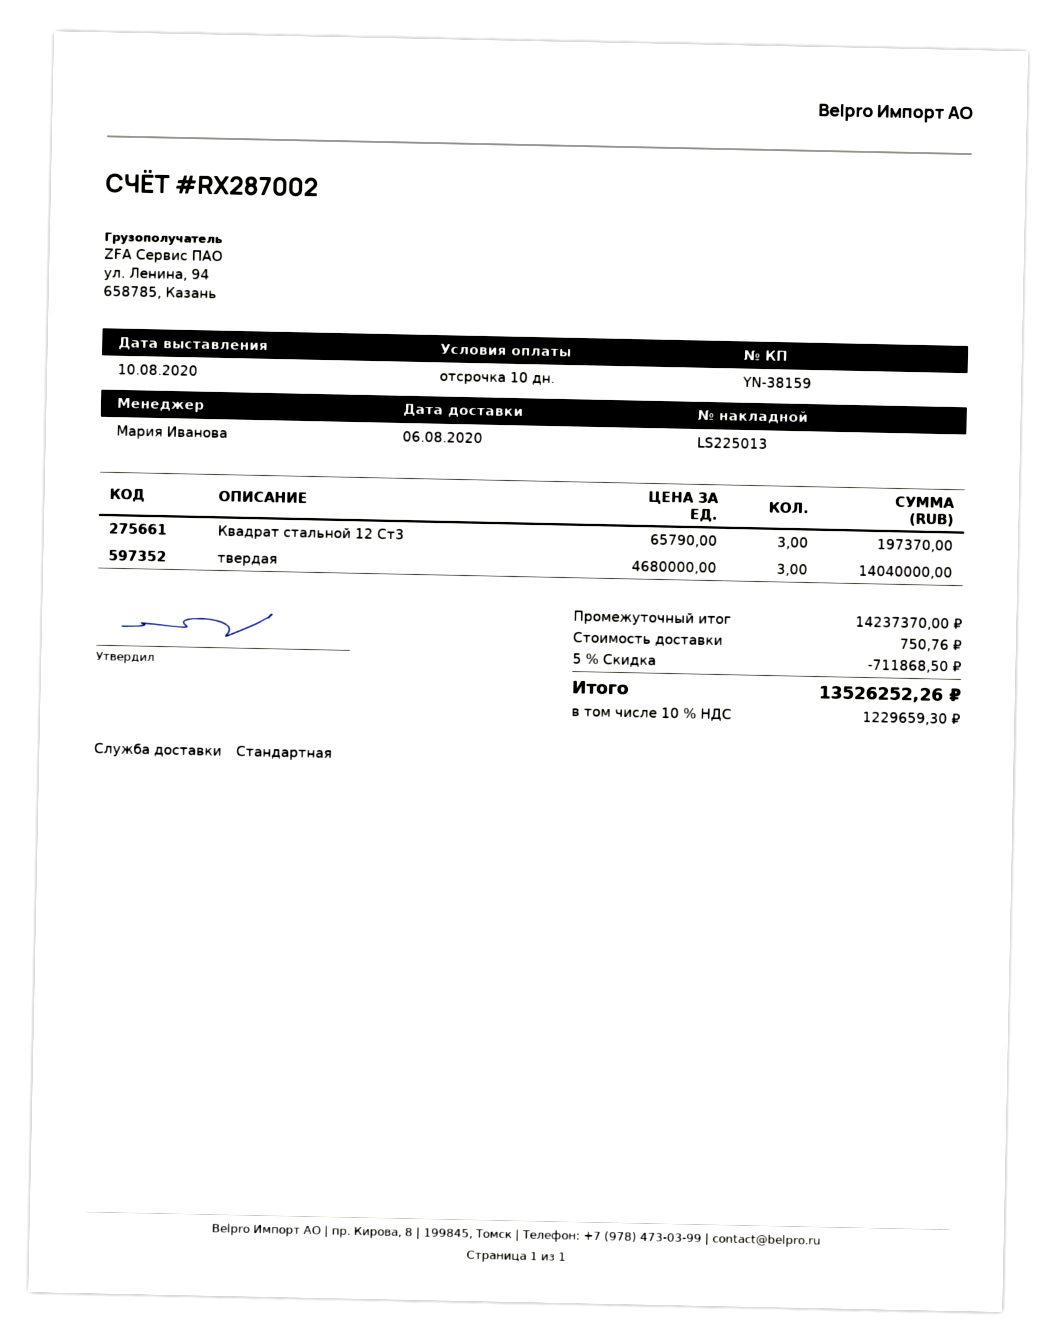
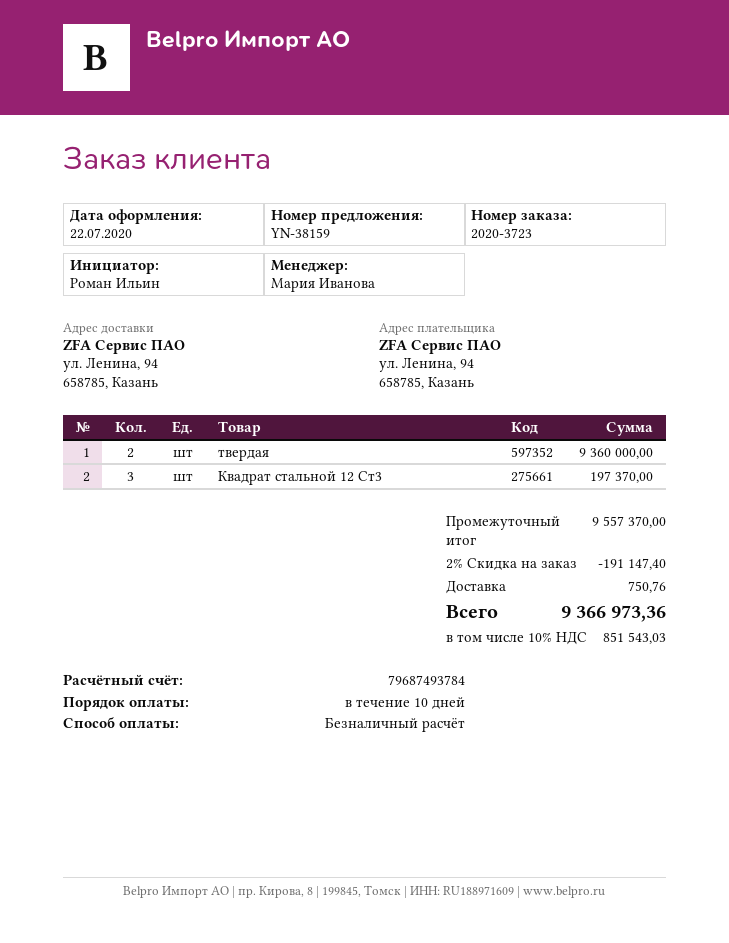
твердая: 3 for 14040000.00 -> 2 for 9360000.00
subtotal: 14237370.00 -> 9557370.00
discount: 5% = 711868.50 -> 2% = 191147.40
tax: 10% = 1229659.30 -> 10% = 851543.03
total: 13526252.26 -> 9366973.36

